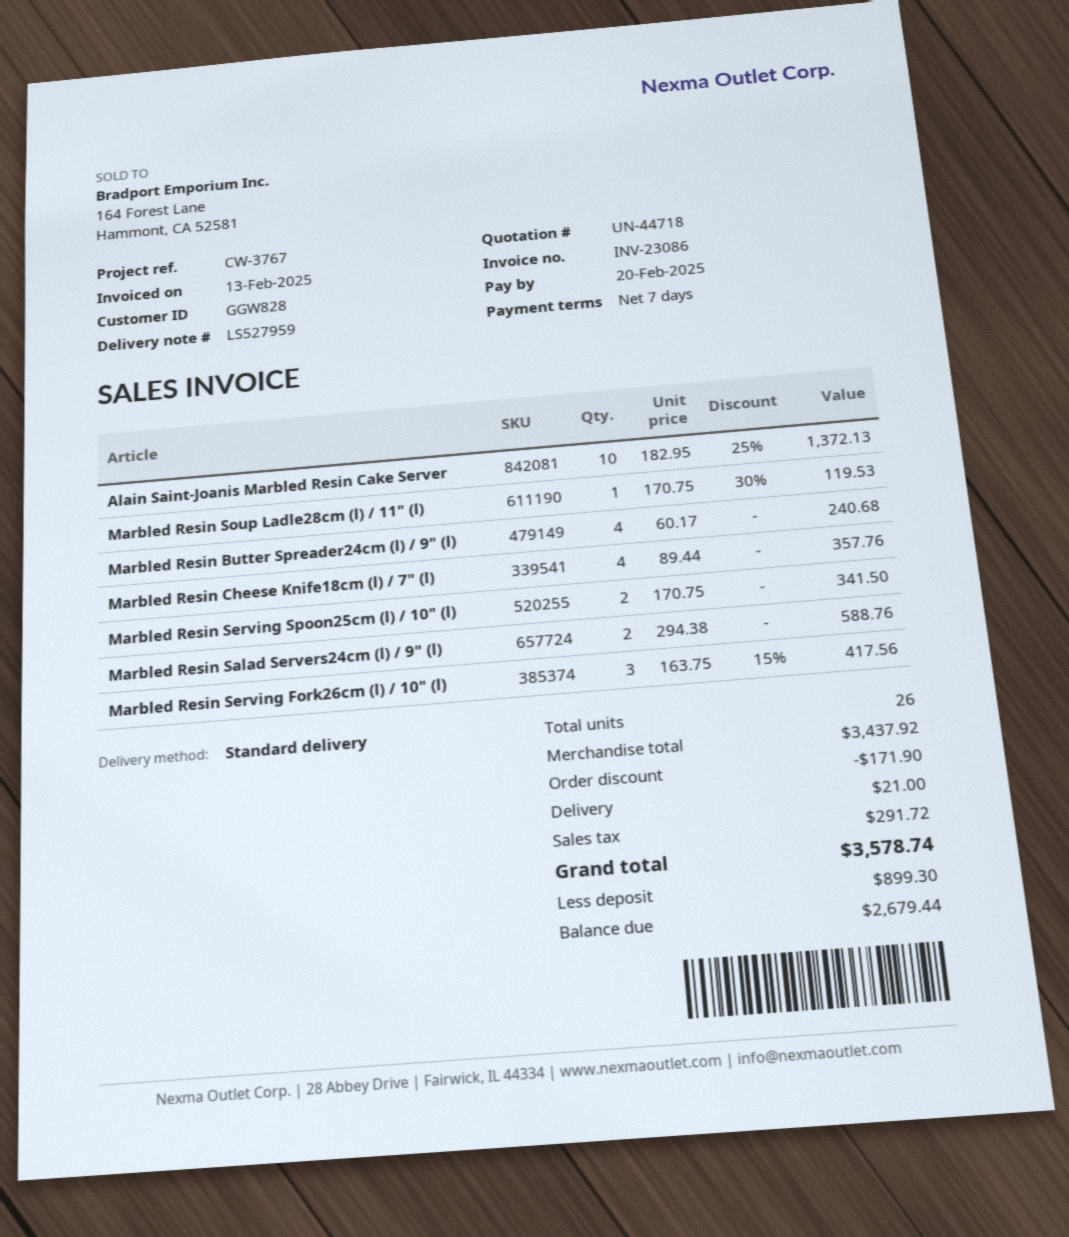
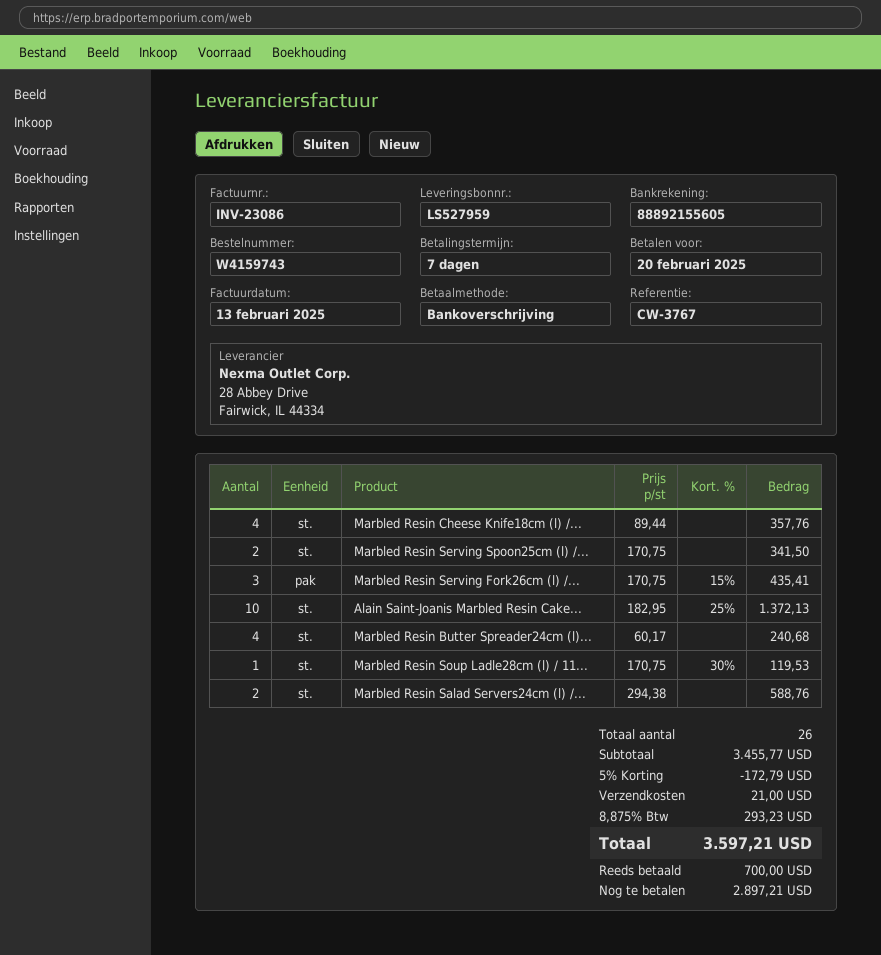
Marbled Resin Serving Fork26cm (l) / 10" (l): 3 x 163.75 - 15% = 417.56 -> 3 x 170.75 - 15% = 435.41
subtotal: 3437.92 -> 3455.77
discount: 171.90 -> 172.79
tax: 291.72 -> 293.23
total: 3578.74 -> 3597.21
deposit: 899.30 -> 700.00
balance: 2679.44 -> 2897.21

